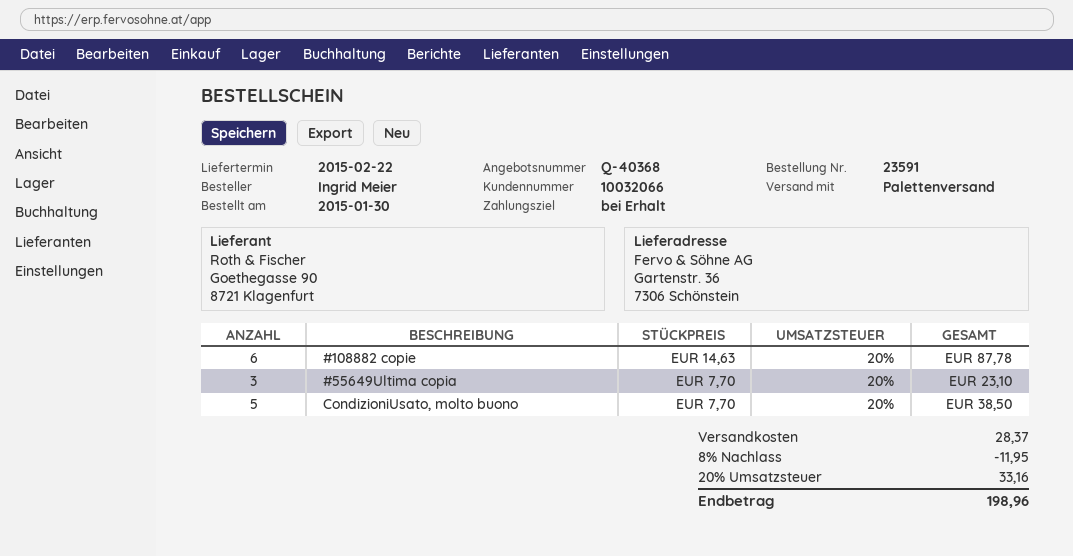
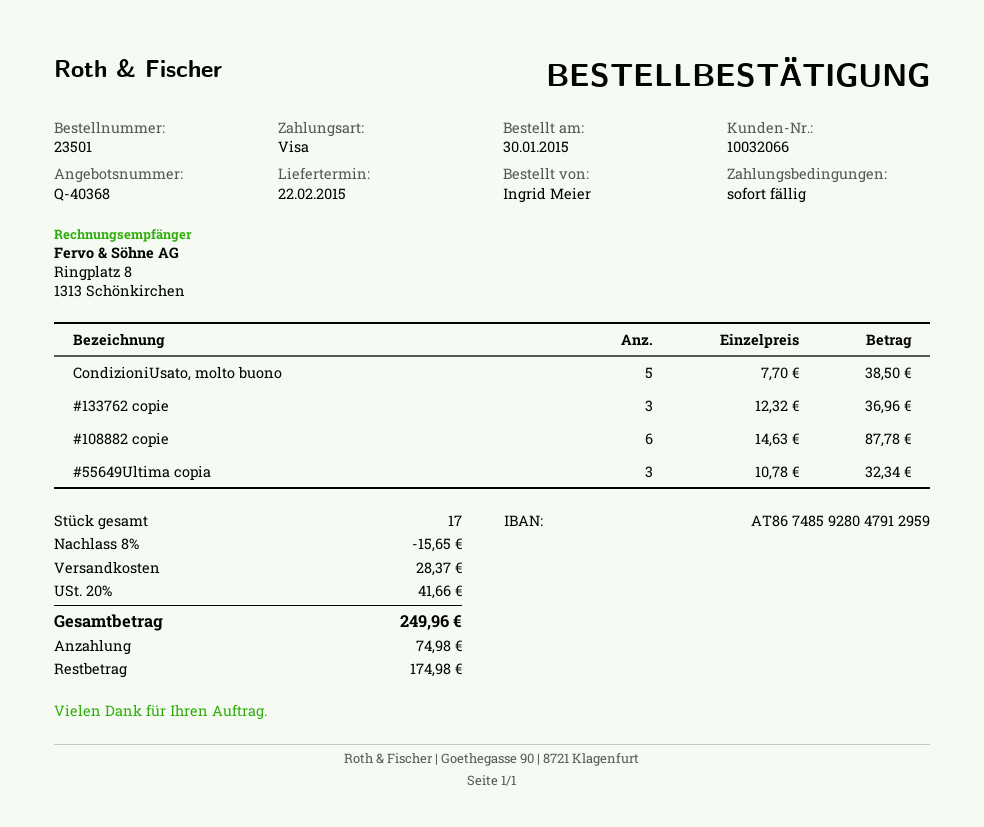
order number: 23591 -> 23501
#55649Ultima copia: 3 x 7.70 = 23.10 -> 3 x 10.78 = 32.34
#133762 copie: none -> 3 x 12.32 = 36.96
discount: 8% = 11.95 -> 8% = 15.65
tax: 20% = 33.16 -> 20% = 41.66
total: 198.96 -> 249.96

